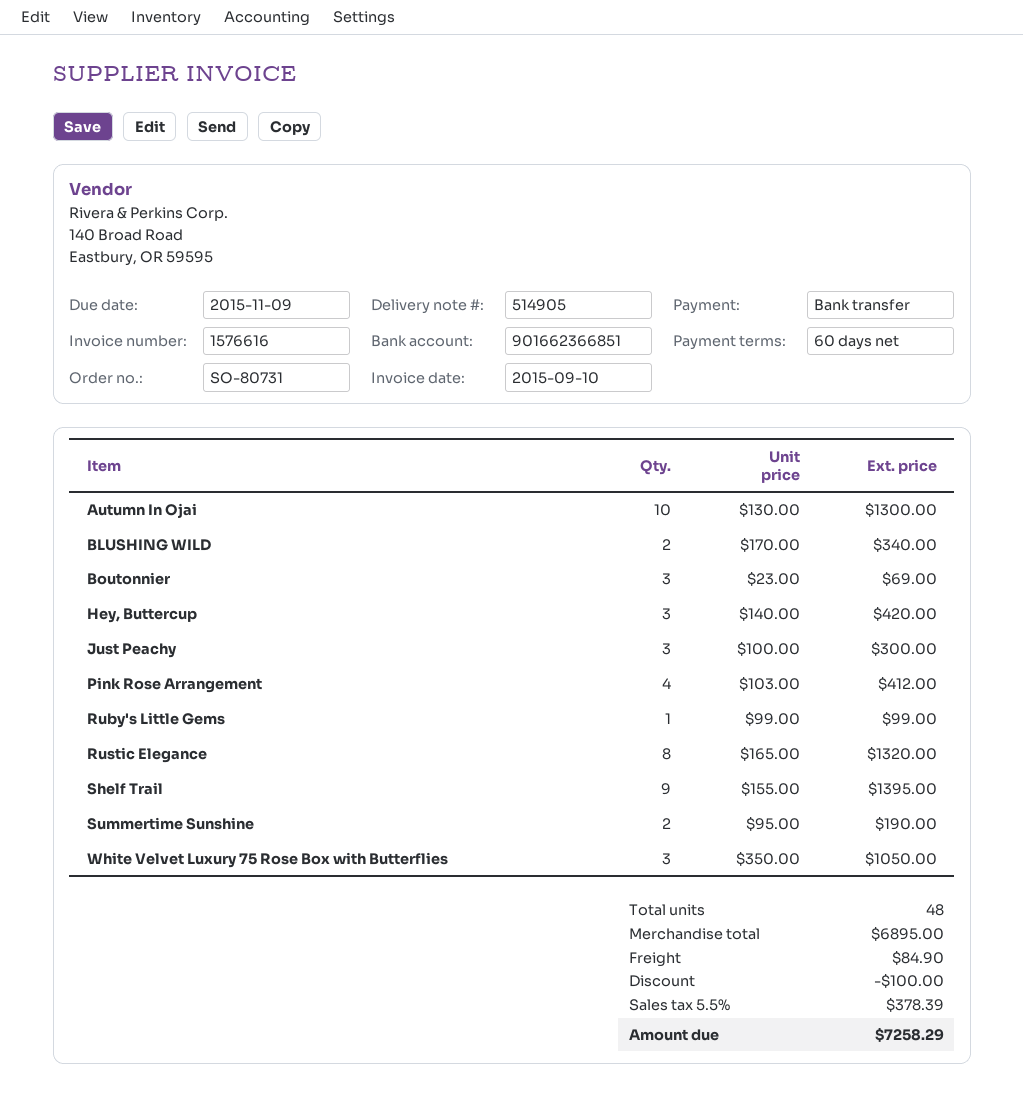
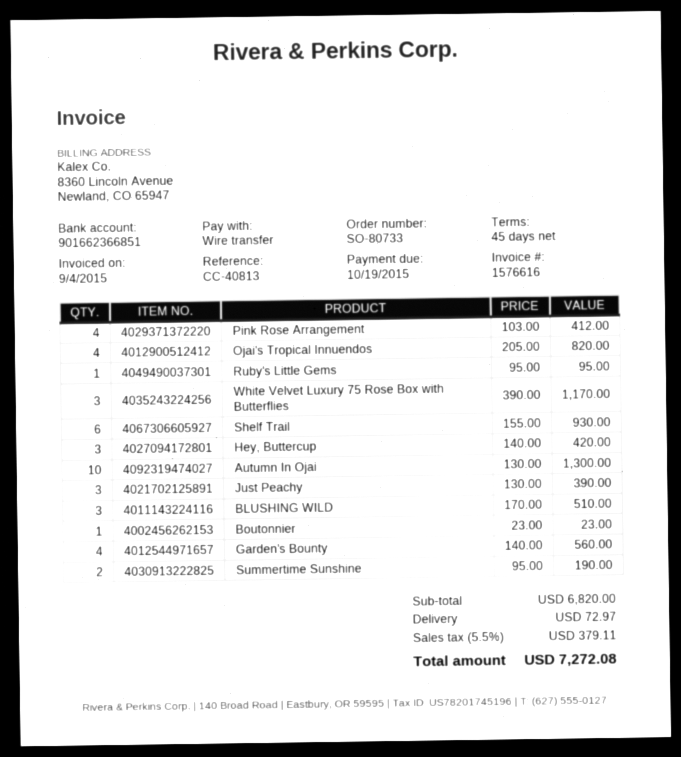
order number: SO-80731 -> SO-80733
invoice date: 2015-09-10 -> 2015-09-04
payment terms: 60 days -> 45 days
due date: 2015-11-09 -> 2015-10-19
BLUSHING WILD: 2 x 170.00 = 340.00 -> 3 x 170.00 = 510.00
Boutonnier: 3 x 23.00 = 69.00 -> 1 x 23.00 = 23.00
Just Peachy: 3 x 100.00 = 300.00 -> 3 x 130.00 = 390.00
Ruby's Little Gems: 1 x 99.00 = 99.00 -> 1 x 95.00 = 95.00
Rustic Elegance: 8 x 165.00 = 1320.00 -> none
Shelf Trail: 9 x 155.00 = 1395.00 -> 6 x 155.00 = 930.00
White Velvet Luxury 75 Rose Box with Butterflies: 3 x 350.00 = 1050.00 -> 3 x 390.00 = 1170.00
Ojai's Tropical Innuendos: none -> 4 x 205.00 = 820.00
Garden's Bounty: none -> 4 x 140.00 = 560.00
subtotal: 6895.00 -> 6820.00
discount: 100.00 -> none
shipping: 84.90 -> 72.97
tax: 5.5% = 378.39 -> 5.5% = 379.11
total: 7258.29 -> 7272.08

